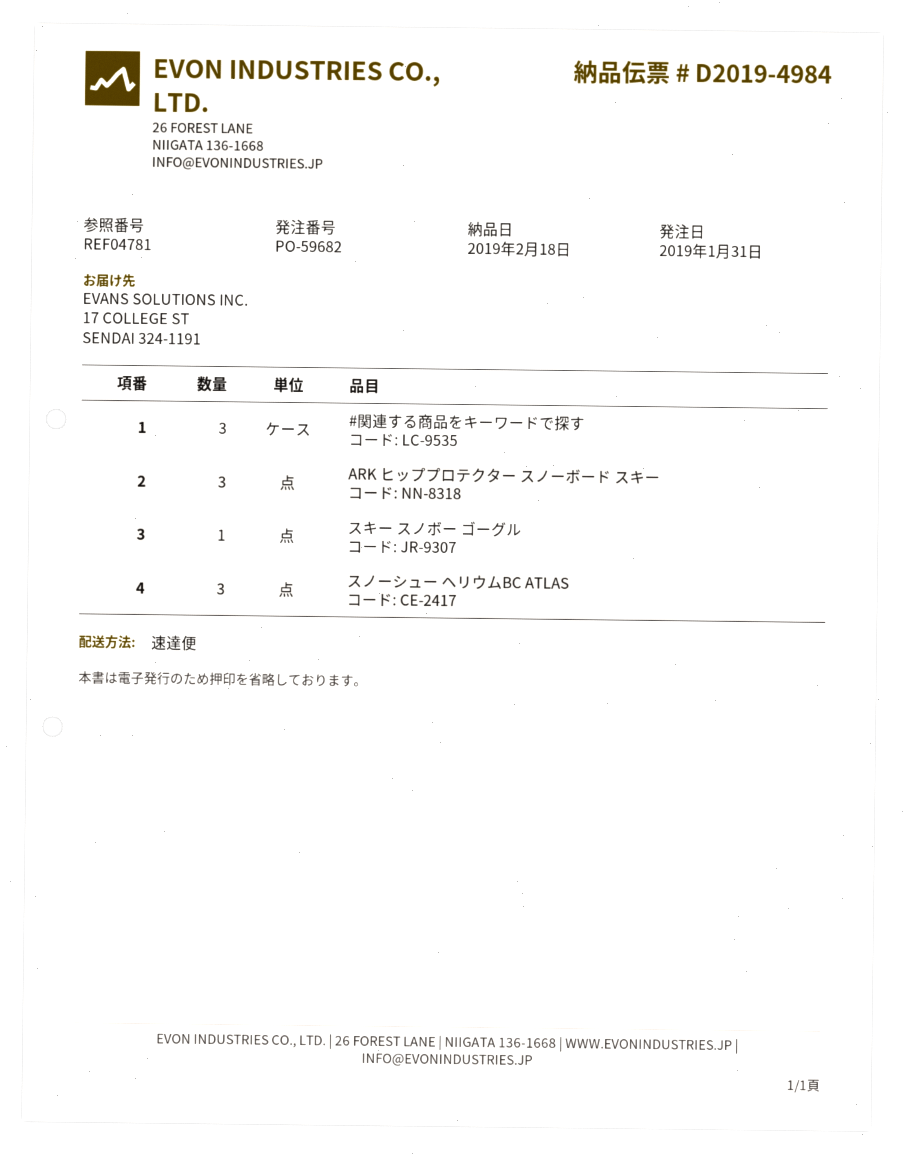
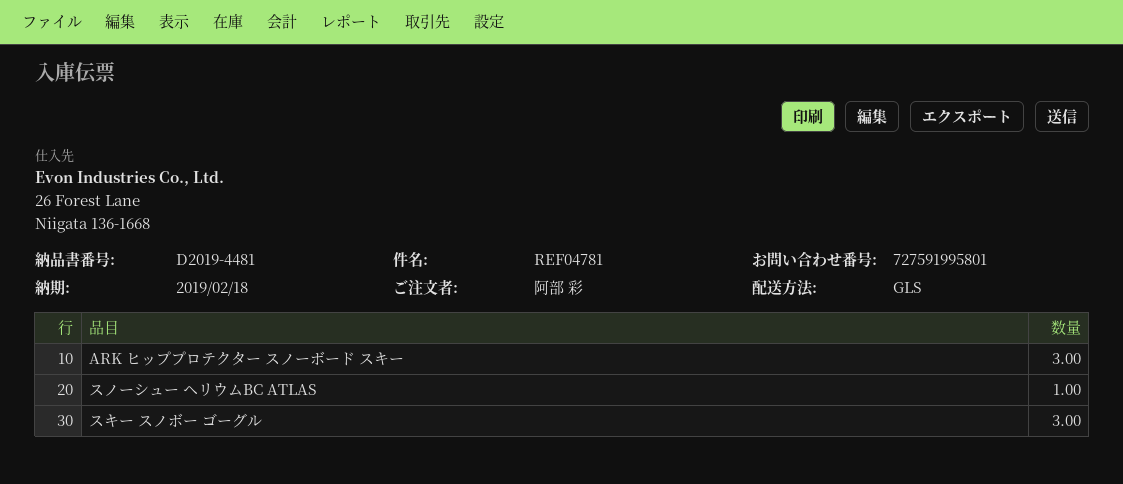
delivery note number: D2019-4984 -> D2019-4481
shipping method: express -> GLS
#関連する商品をキーワードで探す: 3 -> none
スキー スノボー ゴーグル: 1 -> 3
スノーシュー ヘリウムBC ATLAS: 3 -> 1

